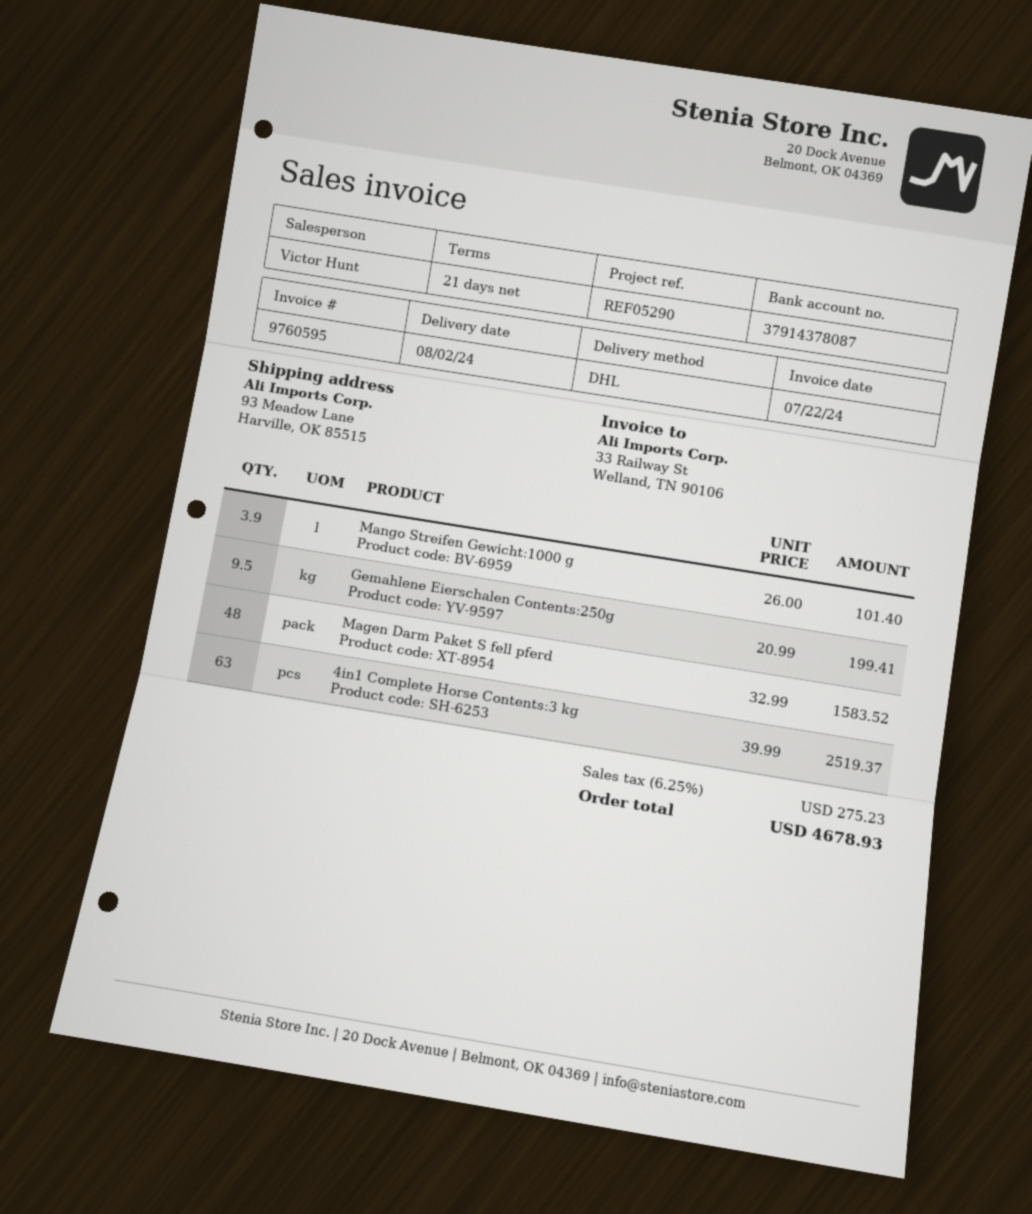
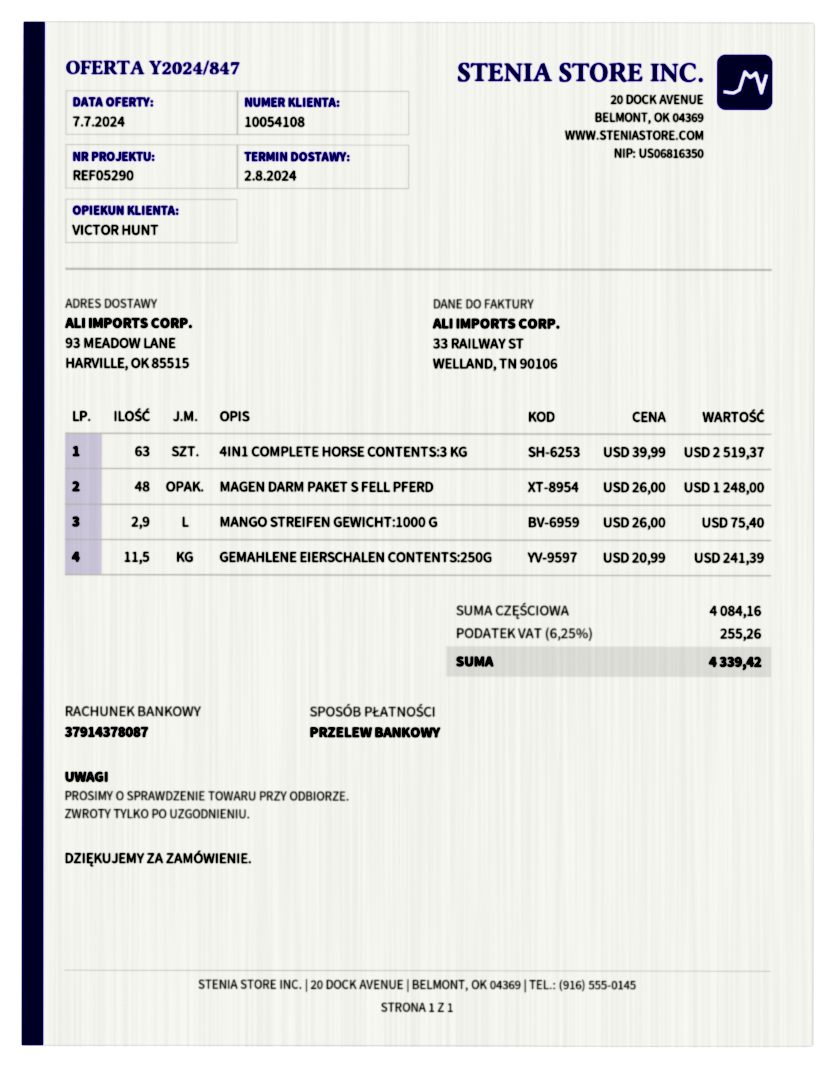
Mango Streifen Gewicht:1000 g: 3.9 x 26.00 = 101.40 -> 2.9 x 26.00 = 75.40
Gemahlene Eierschalen Contents:250g: 9.5 x 20.99 = 199.41 -> 11.5 x 20.99 = 241.39
Magen Darm Paket S fell pferd: 48 x 32.99 = 1583.52 -> 48 x 26.00 = 1248.00
tax: 6.25% = 275.23 -> 6.25% = 255.26
total: 4678.93 -> 4339.42

